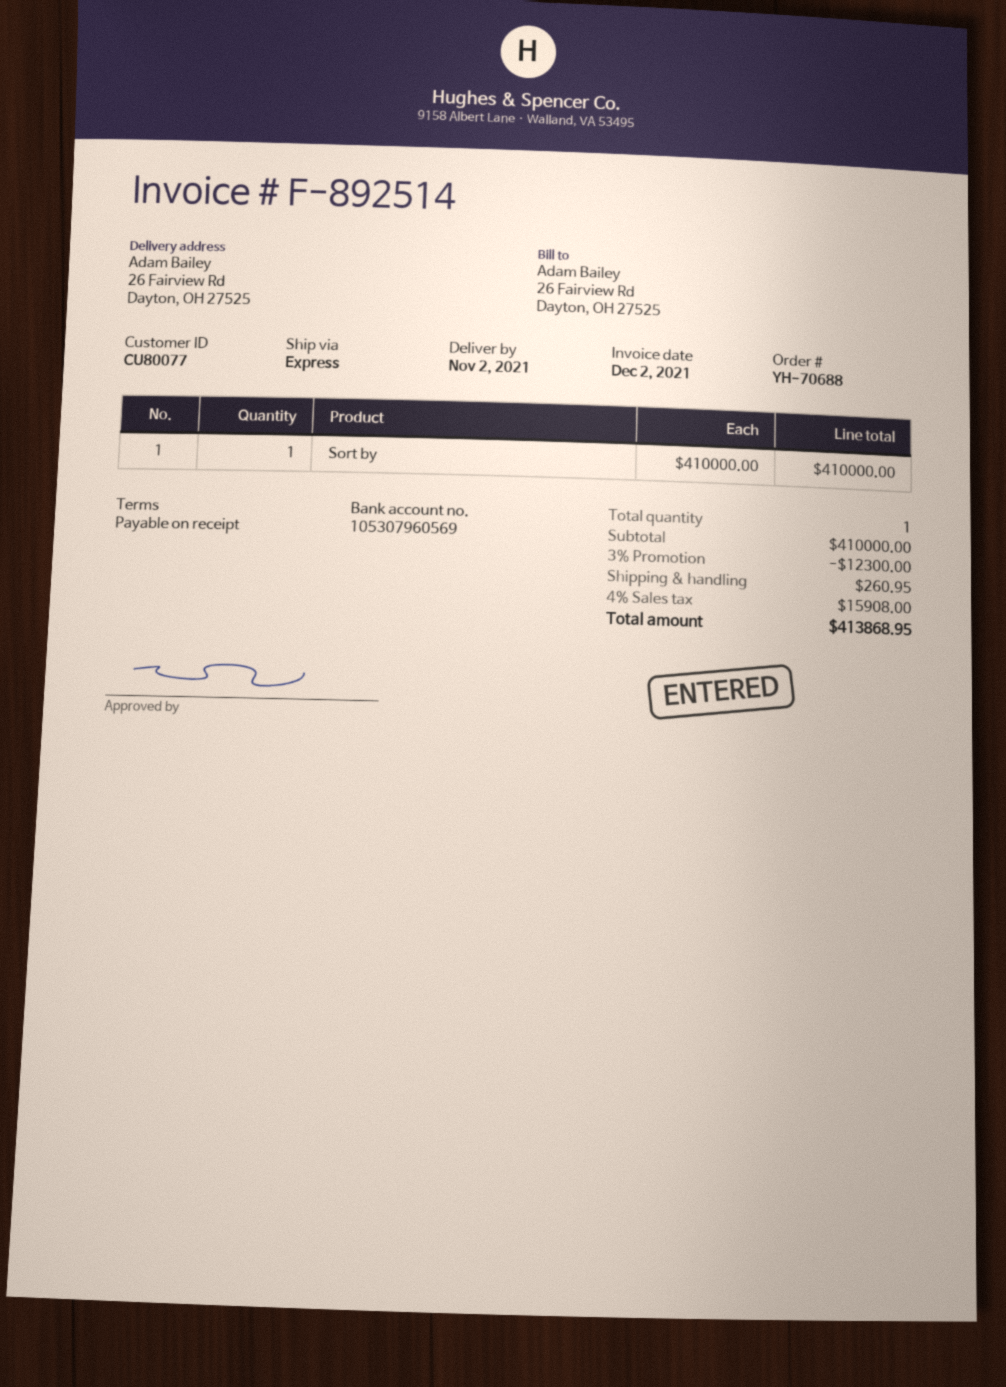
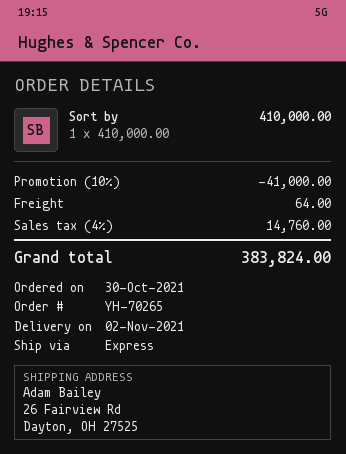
order number: YH-70688 -> YH-70265
discount: 3% = 12300.00 -> 10% = 41000.00
shipping: 260.95 -> 64.00
tax: 4% = 15908.00 -> 4% = 14760.00
total: 413868.95 -> 383824.00

